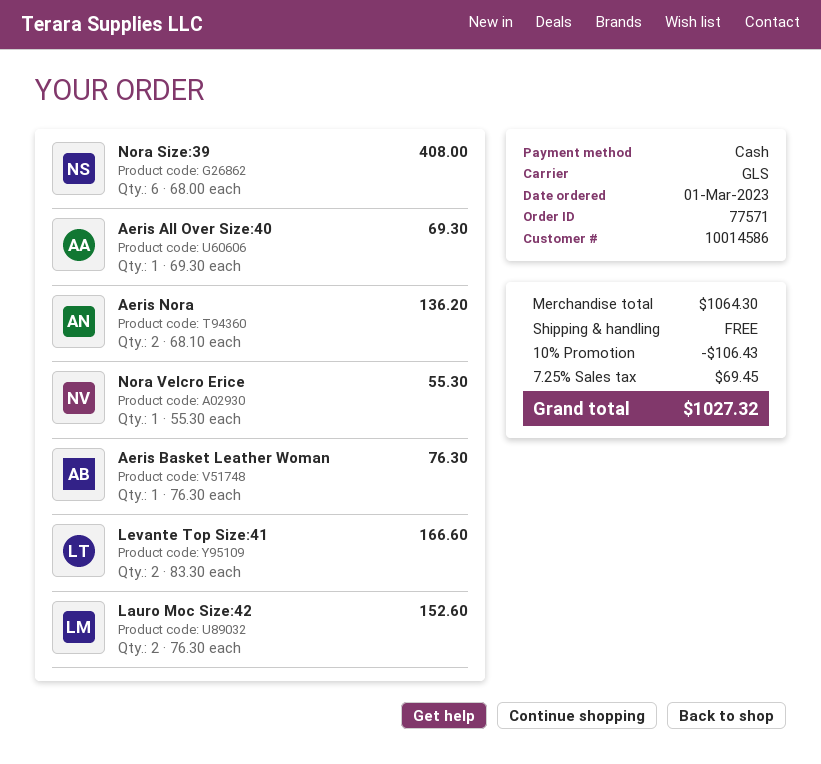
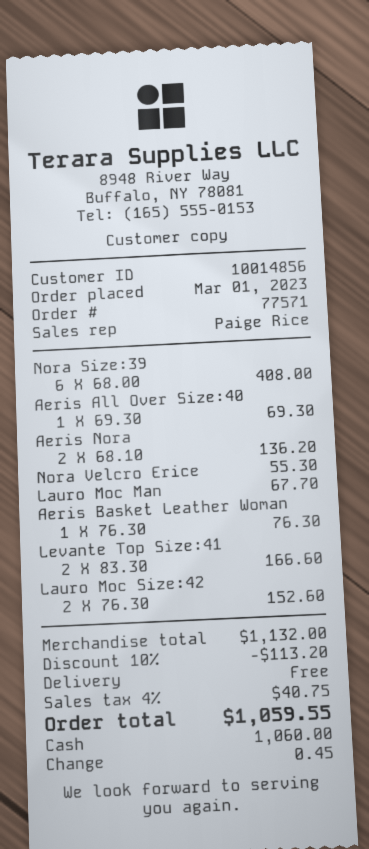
customer number: 10014586 -> 10014856
Lauro Moc Man: none -> 1 x 67.70 = 67.70
subtotal: 1064.30 -> 1132.00
discount: 10% = 106.43 -> 10% = 113.20
tax: 7.25% = 69.45 -> 4% = 40.75
total: 1027.32 -> 1059.55

